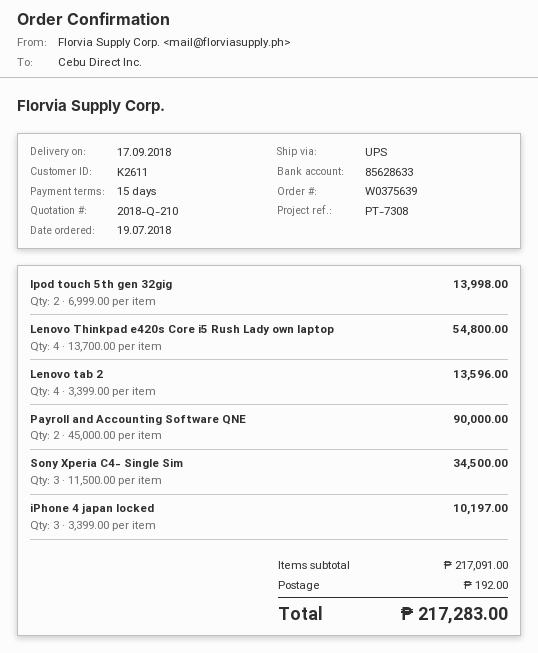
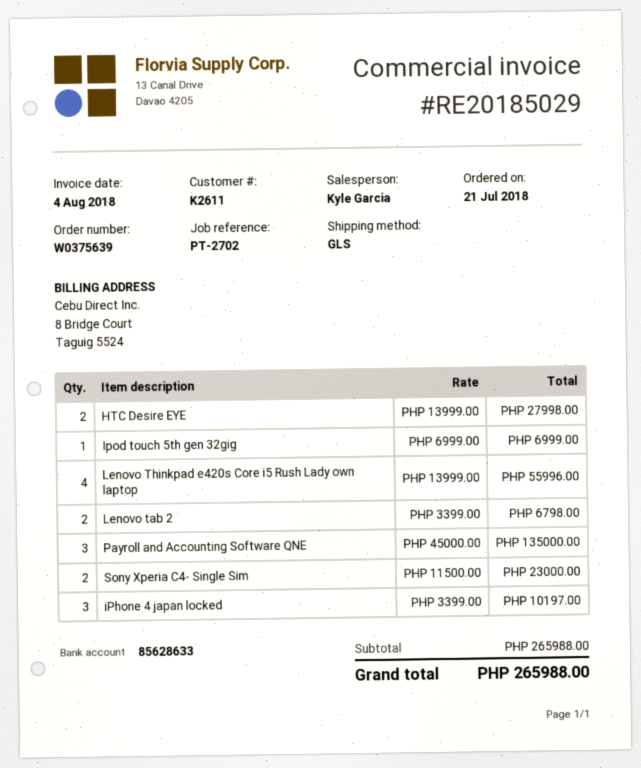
order date: 2018-07-19 -> 2018-07-21
reference: PT-7308 -> PT-2702
shipping method: UPS -> GLS
Ipod touch 5th gen 32gig: 2 x 6999.00 = 13998.00 -> 1 x 6999.00 = 6999.00
Lenovo Thinkpad e420s Core i5 Rush Lady own laptop: 4 x 13700.00 = 54800.00 -> 4 x 13999.00 = 55996.00
Lenovo tab 2: 4 x 3399.00 = 13596.00 -> 2 x 3399.00 = 6798.00
Payroll and Accounting Software QNE: 2 x 45000.00 = 90000.00 -> 3 x 45000.00 = 135000.00
Sony Xperia C4- Single Sim: 3 x 11500.00 = 34500.00 -> 2 x 11500.00 = 23000.00
HTC Desire EYE: none -> 2 x 13999.00 = 27998.00
subtotal: 217091.00 -> 265988.00
shipping: 192.00 -> none
total: 217283.00 -> 265988.00

